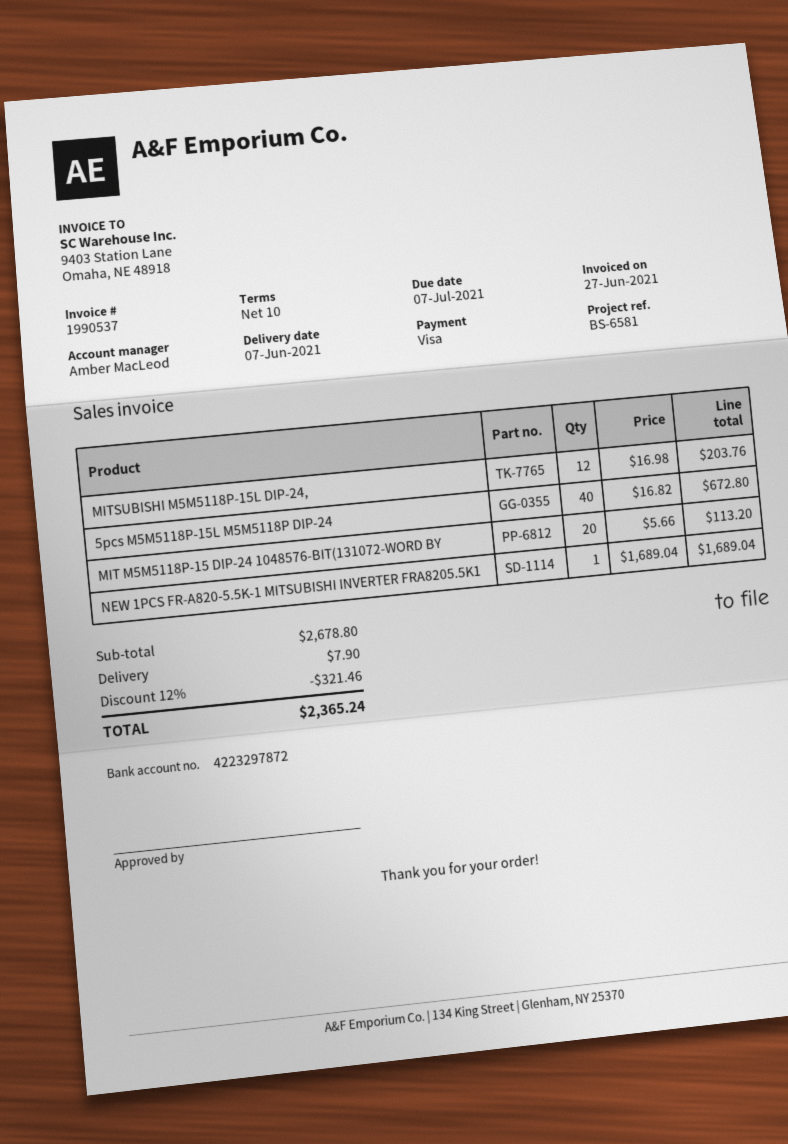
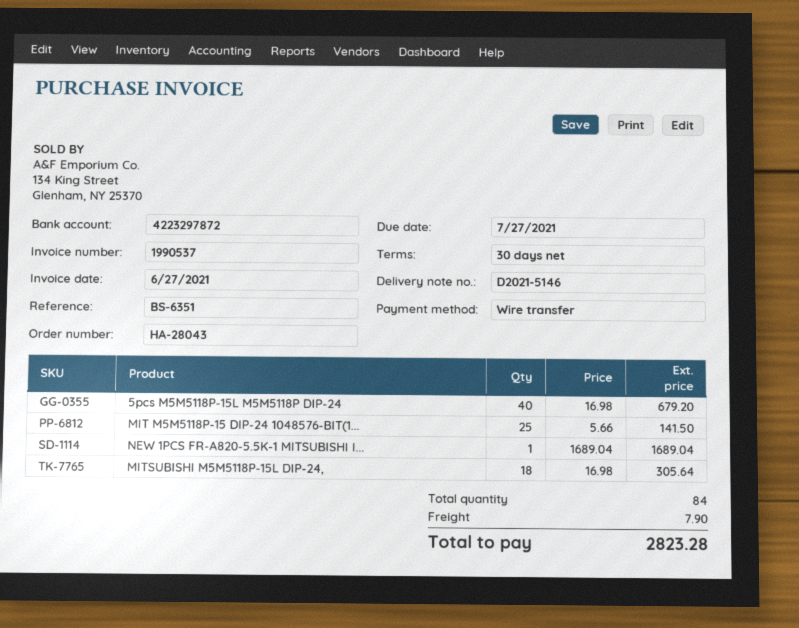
payment terms: 10 days -> 30 days
due date: 2021-07-07 -> 2021-07-27
reference: BS-6581 -> BS-6351
payment method: Visa -> bank transfer
MITSUBISHI M5M5118P-15L DIP-24,: 12 x 16.98 = 203.76 -> 18 x 16.98 = 305.64
5pcs M5M5118P-15L M5M5118P DIP-24: 40 x 16.82 = 672.80 -> 40 x 16.98 = 679.20
MIT M5M5118P-15 DIP-24 1048576-BIT(131072-WORD BY: 20 x 5.66 = 113.20 -> 25 x 5.66 = 141.50
discount: 12% = 321.46 -> none
total: 2365.24 -> 2823.28

